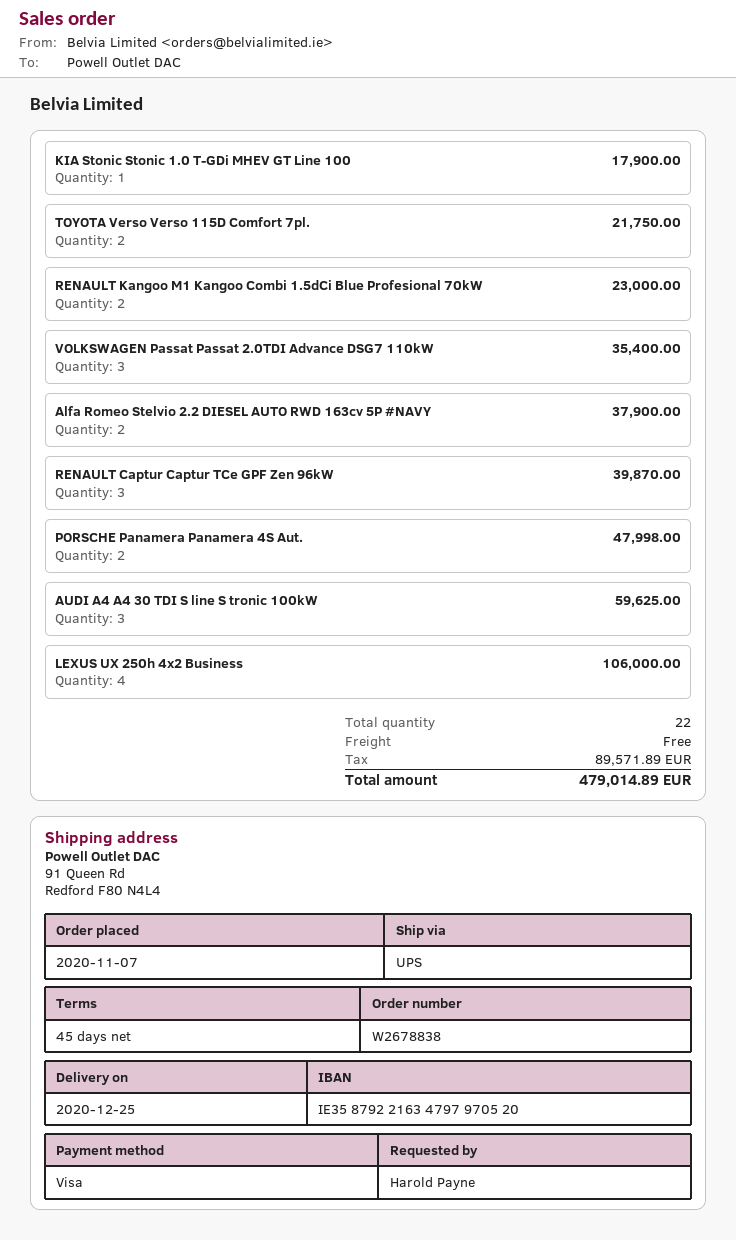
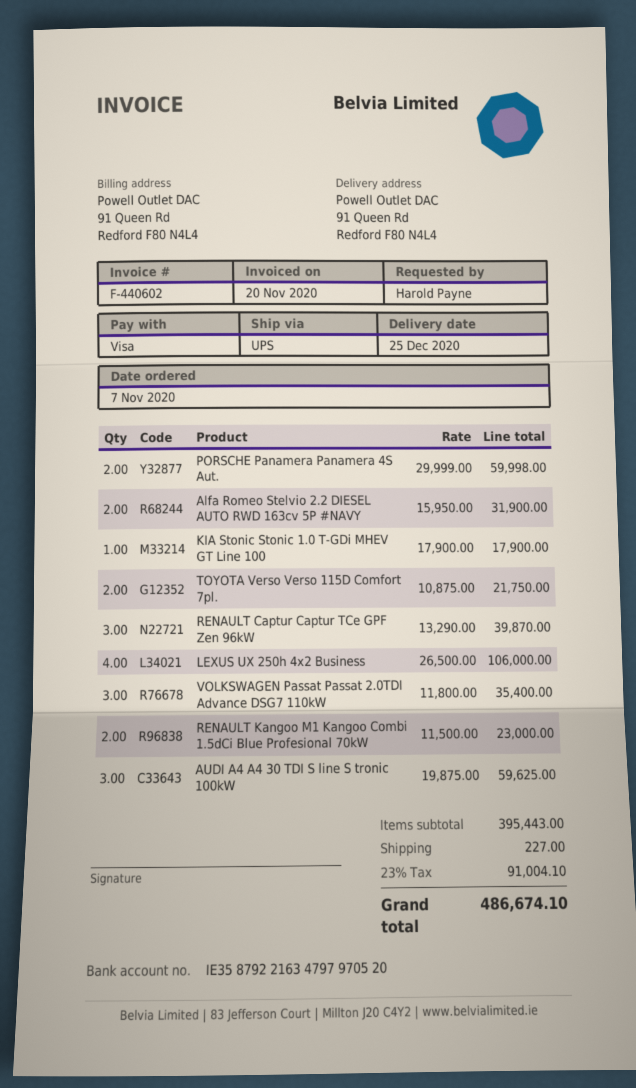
Alfa Romeo Stelvio 2.2 DIESEL AUTO RWD 163cv 5P #NAVY: 2 for 37900.00 -> 2 for 31900.00
PORSCHE Panamera Panamera 4S Aut.: 2 for 47998.00 -> 2 for 59998.00
shipping: 0.00 -> 227.00
tax: 89571.89 -> 91004.10
total: 479014.89 -> 486674.10

